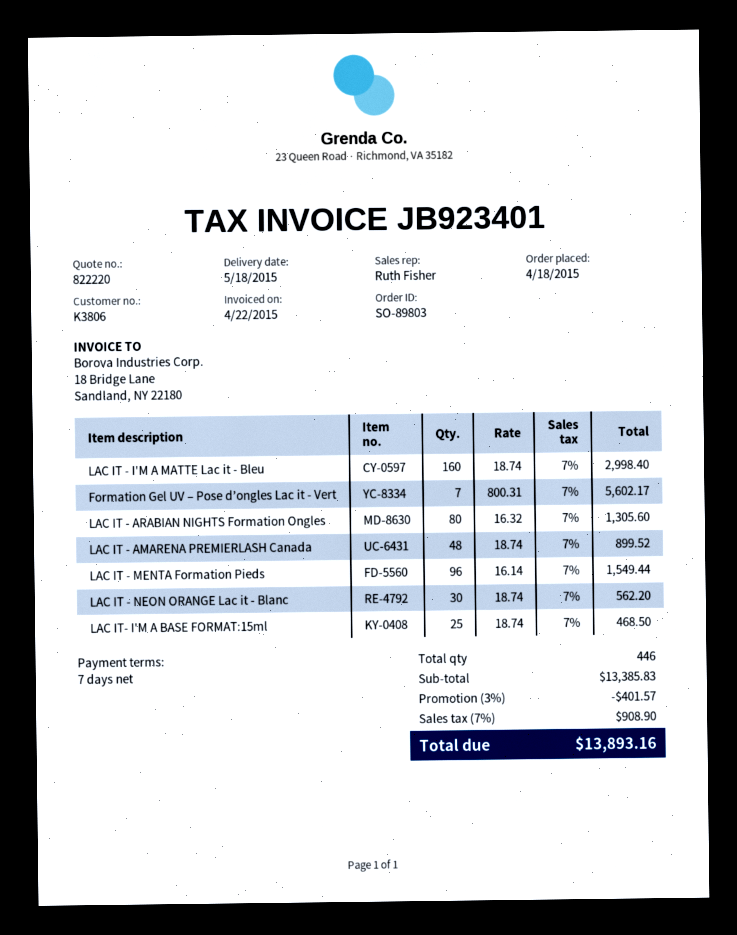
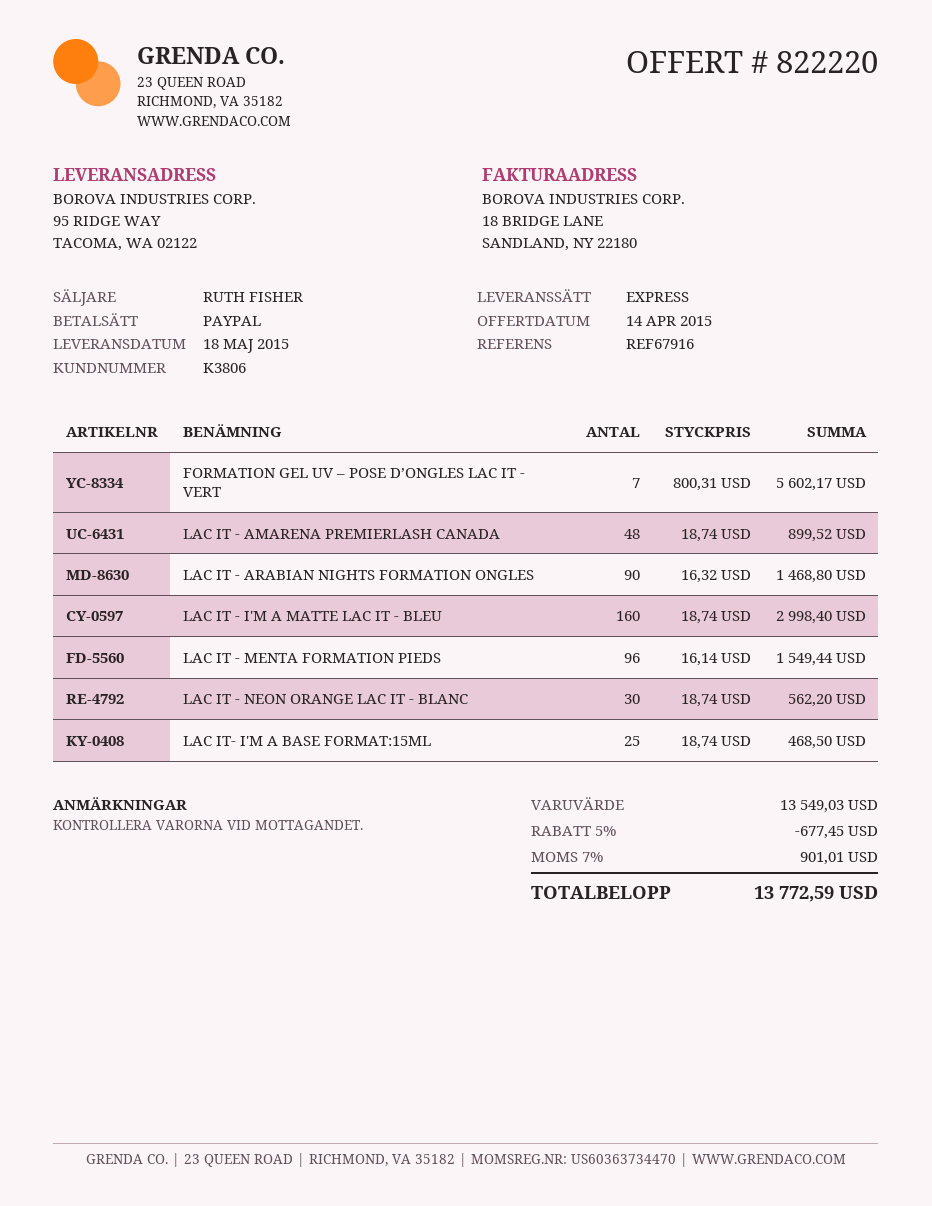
LAC IT - ARABIAN NIGHTS Formation Ongles: 80 x 16.32 = 1305.60 -> 90 x 16.32 = 1468.80
subtotal: 13385.83 -> 13549.03
discount: 3% = 401.57 -> 5% = 677.45
tax: 7% = 908.90 -> 7% = 901.01
total: 13893.16 -> 13772.59

